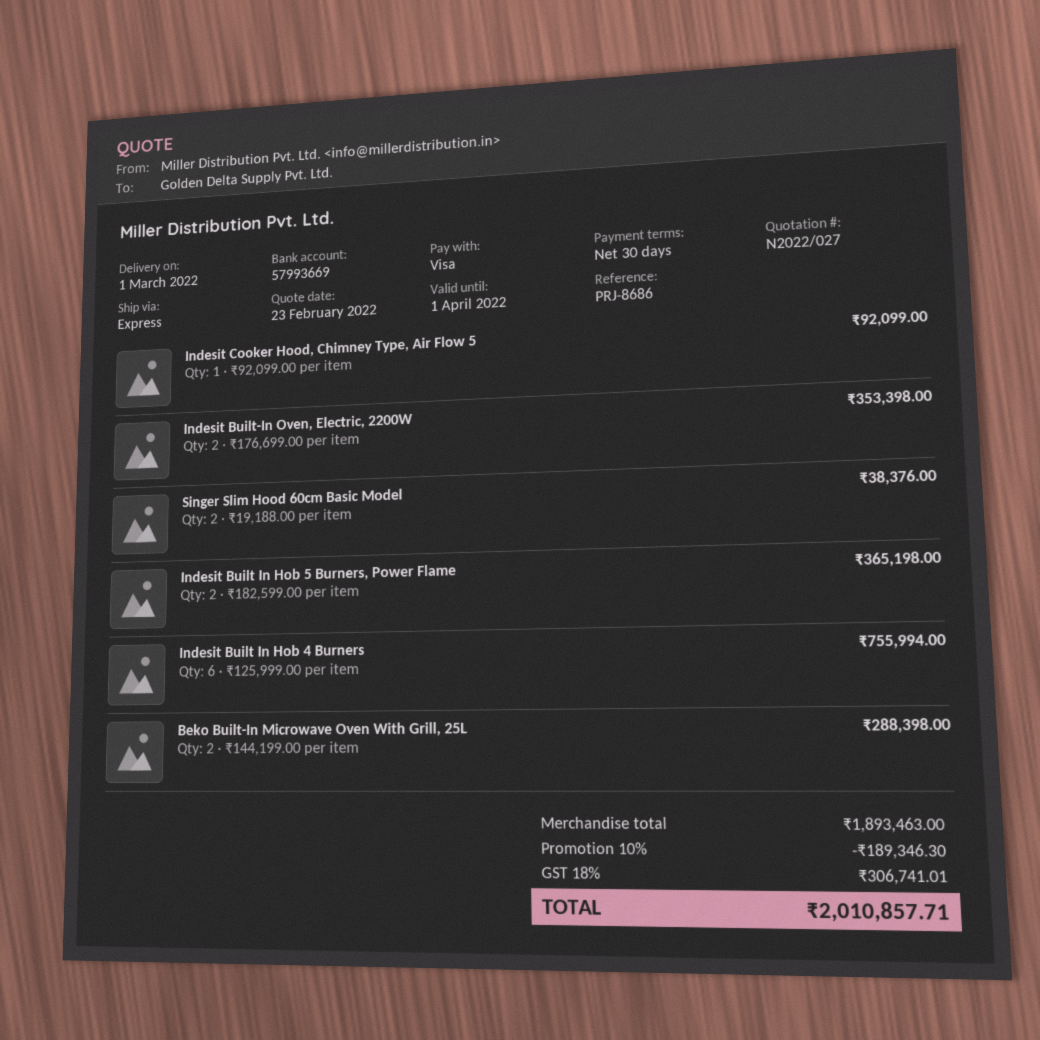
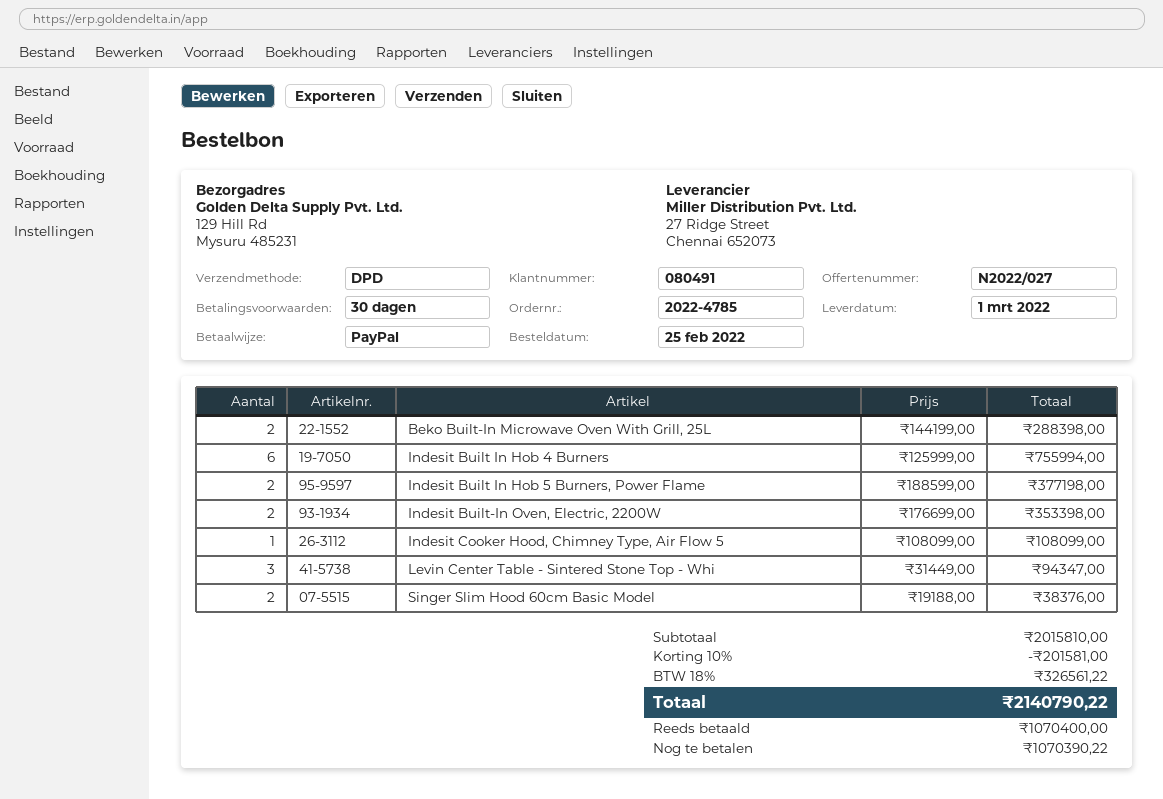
payment method: Visa -> PayPal
shipping method: express -> DPD
Indesit Cooker Hood, Chimney Type, Air Flow 5: 1 x 92099.00 = 92099.00 -> 1 x 108099.00 = 108099.00
Indesit Built In Hob 5 Burners, Power Flame: 2 x 182599.00 = 365198.00 -> 2 x 188599.00 = 377198.00
Levin Center Table - Sintered Stone Top - Whi: none -> 3 x 31449.00 = 94347.00
subtotal: 1893463.00 -> 2015810.00
discount: 10% = 189346.30 -> 10% = 201581.00
tax: 18% = 306741.01 -> 18% = 326561.22
total: 2010857.71 -> 2140790.22

